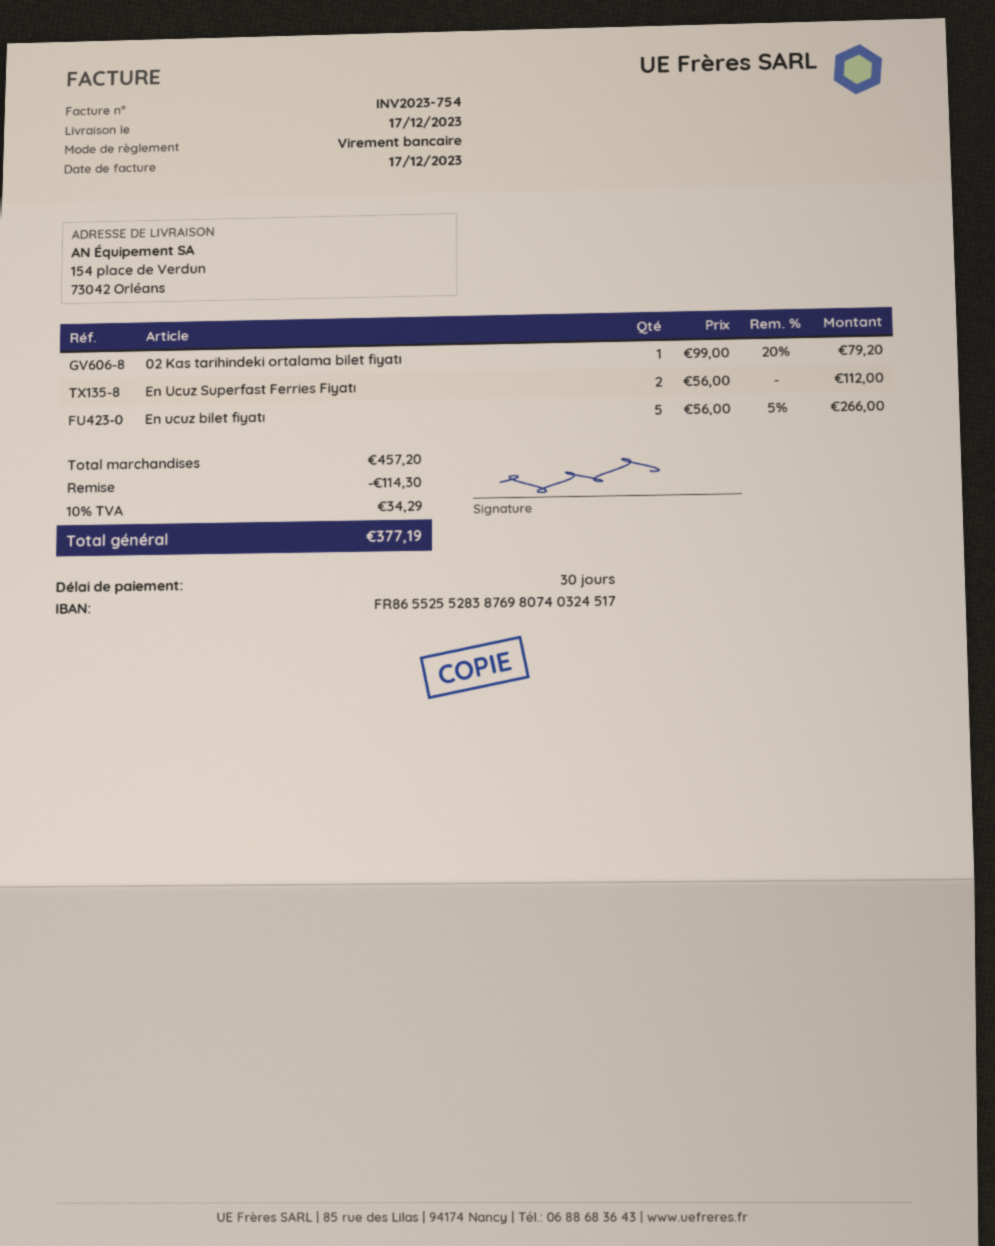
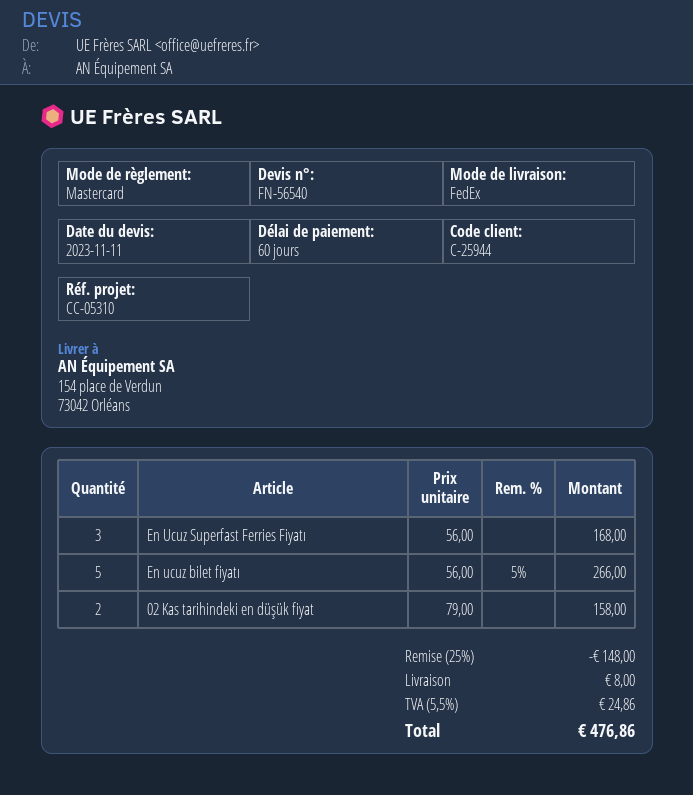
payment terms: 30 days -> 60 days
payment method: bank transfer -> Mastercard
02 Kas tarihindeki ortalama bilet fiyatı: 1 x 99.00 - 20% = 79.20 -> none
En Ucuz Superfast Ferries Fiyatı: 2 x 56.00 = 112.00 -> 3 x 56.00 = 168.00
02 Kas tarihindeki en düşük fiyat: none -> 2 x 79.00 = 158.00
discount: 114.30 -> 148.00
shipping: none -> 8.00
tax: 10% = 34.29 -> 5.5% = 24.86
total: 377.19 -> 476.86

